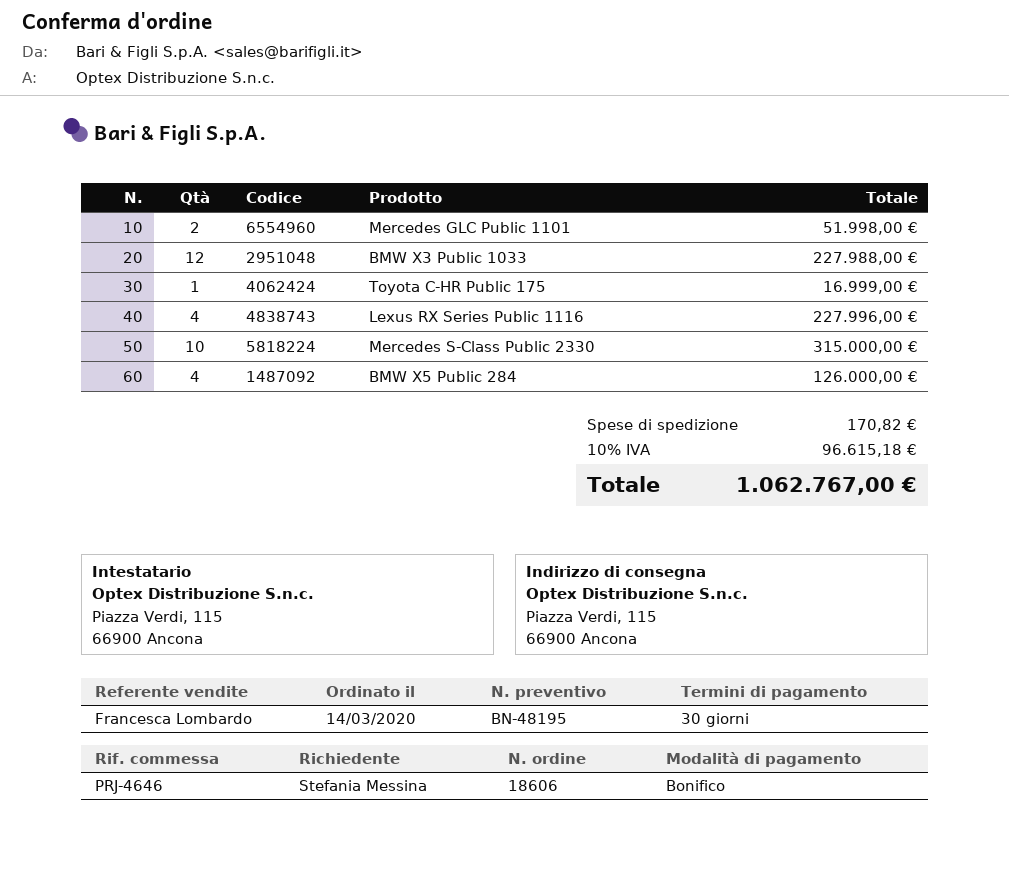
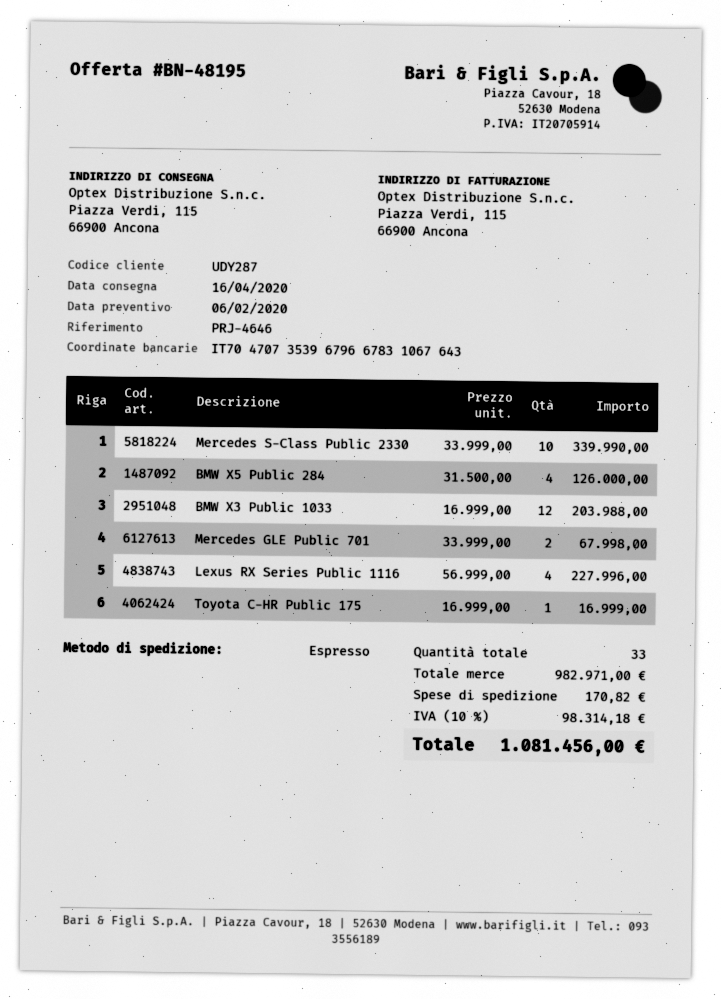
Mercedes GLC Public 1101: 2 for 51998.00 -> none
BMW X3 Public 1033: 12 for 227988.00 -> 12 for 203988.00
Mercedes S-Class Public 2330: 10 for 315000.00 -> 10 for 339990.00
Mercedes GLE Public 701: none -> 2 for 67998.00
tax: 10% = 96615.18 -> 10% = 98314.18
total: 1062767.00 -> 1081456.00

